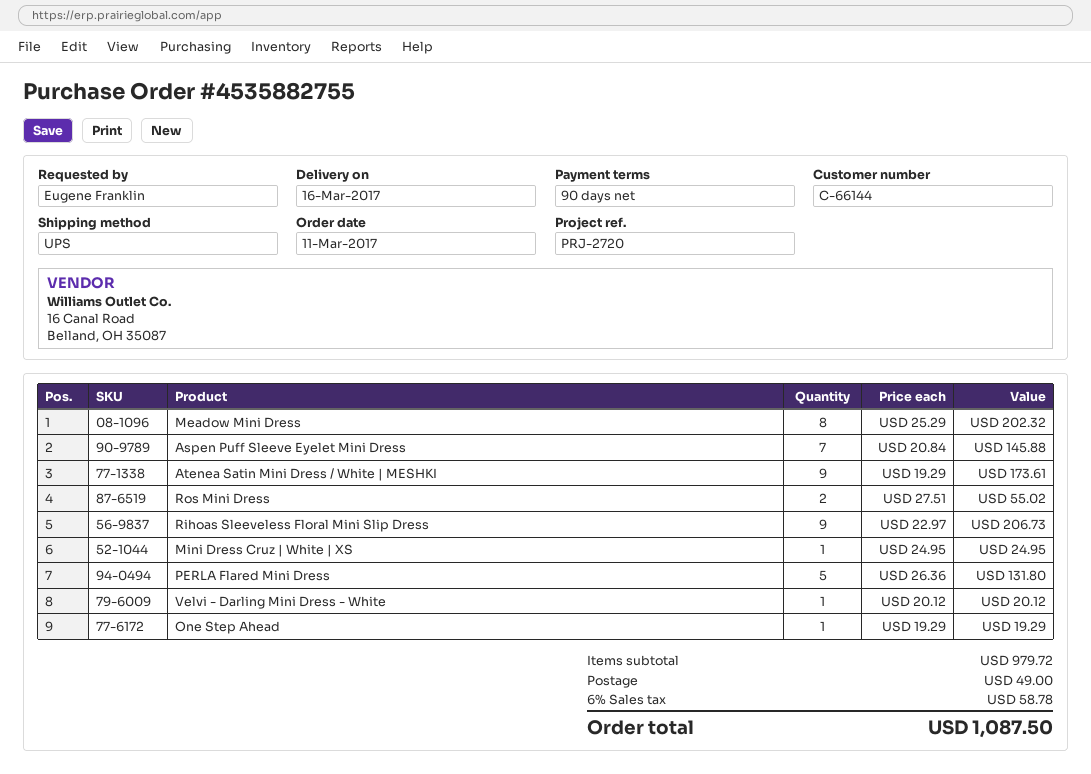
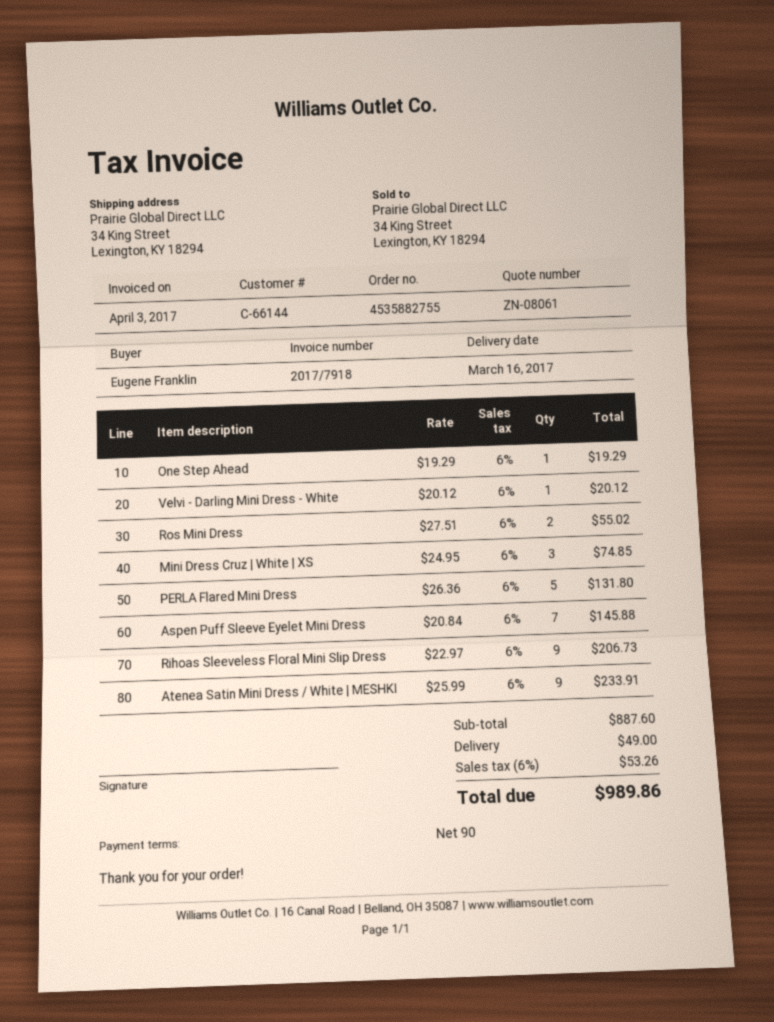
Meadow Mini Dress: 8 x 25.29 = 202.32 -> none
Atenea Satin Mini Dress / White | MESHKI: 9 x 19.29 = 173.61 -> 9 x 25.99 = 233.91
Mini Dress Cruz | White | XS: 1 x 24.95 = 24.95 -> 3 x 24.95 = 74.85
subtotal: 979.72 -> 887.60
tax: 6% = 58.78 -> 6% = 53.26
total: 1087.50 -> 989.86

